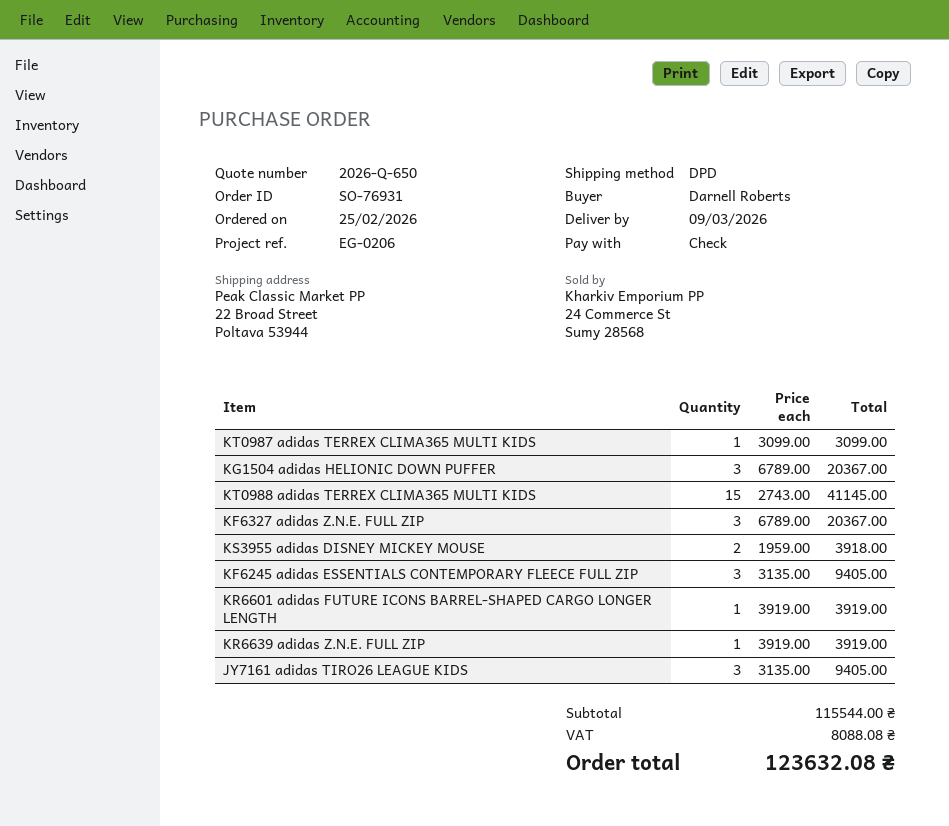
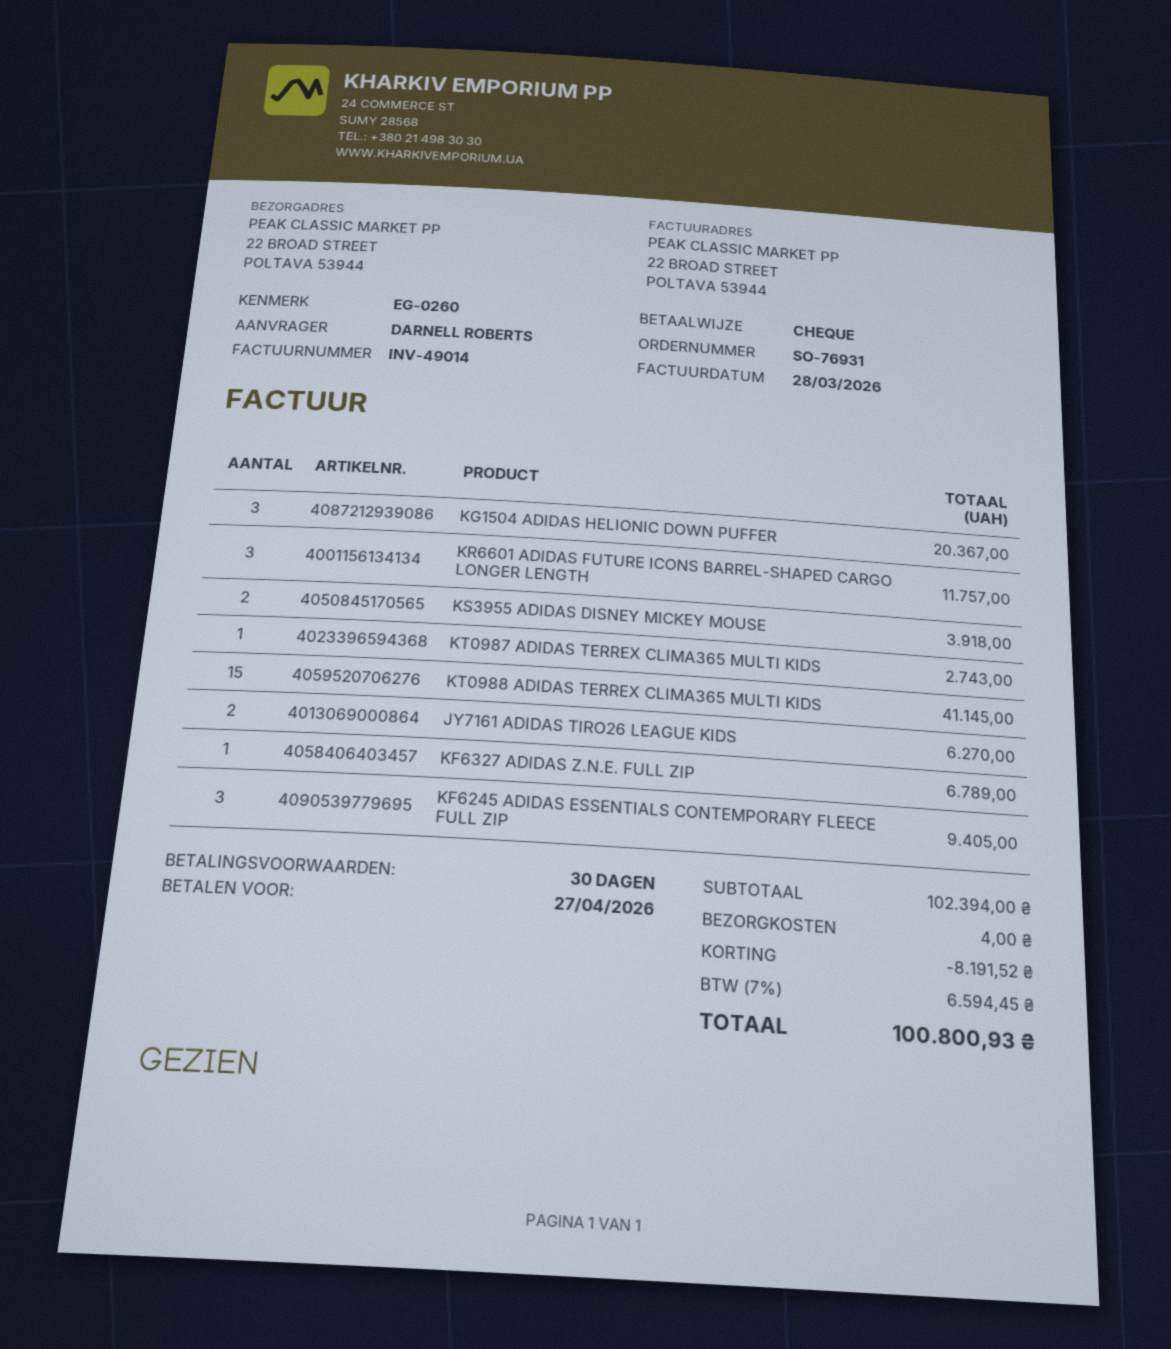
reference: EG-0206 -> EG-0260
KT0987 adidas TERREX CLIMA365 MULTI KIDS: 1 for 3099.00 -> 1 for 2743.00
KF6327 adidas Z.N.E. FULL ZIP: 3 for 20367.00 -> 1 for 6789.00
KR6601 adidas FUTURE ICONS BARREL-SHAPED CARGO LONGER LENGTH: 1 for 3919.00 -> 3 for 11757.00
KR6639 adidas Z.N.E. FULL ZIP: 1 for 3919.00 -> none
JY7161 adidas TIRO26 LEAGUE KIDS: 3 for 9405.00 -> 2 for 6270.00
subtotal: 115544.00 -> 102394.00
discount: none -> 8191.52
shipping: none -> 4.00
tax: 8088.08 -> 6594.45
total: 123632.08 -> 100800.93

